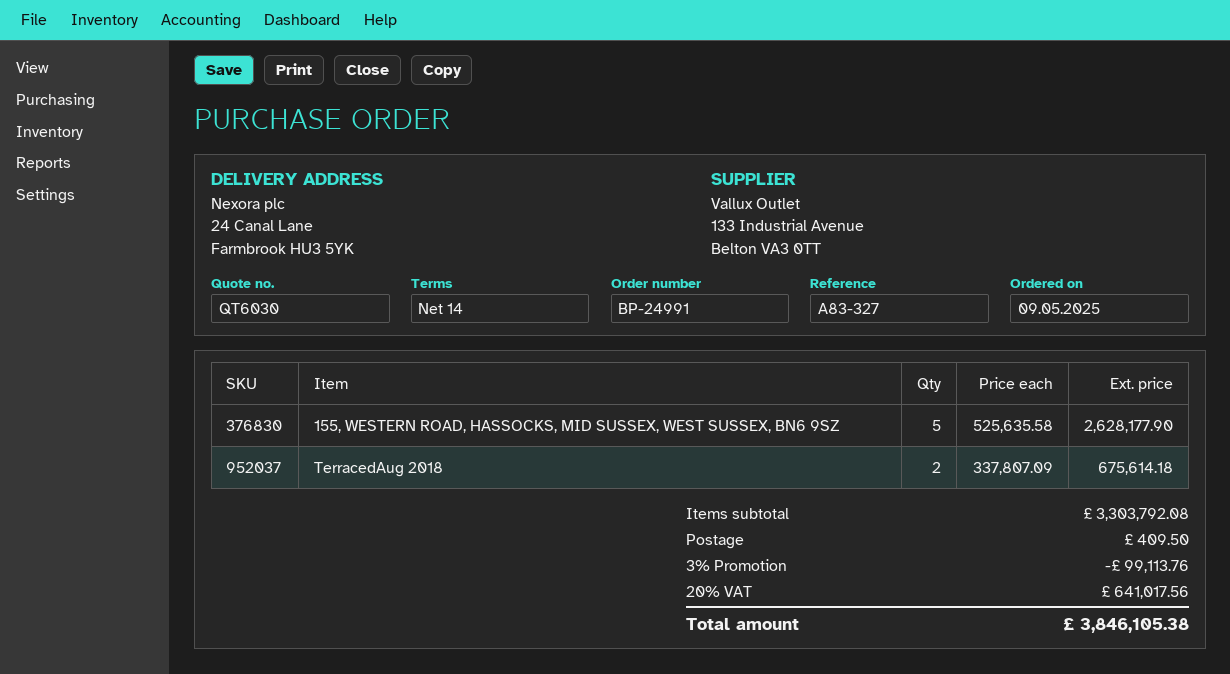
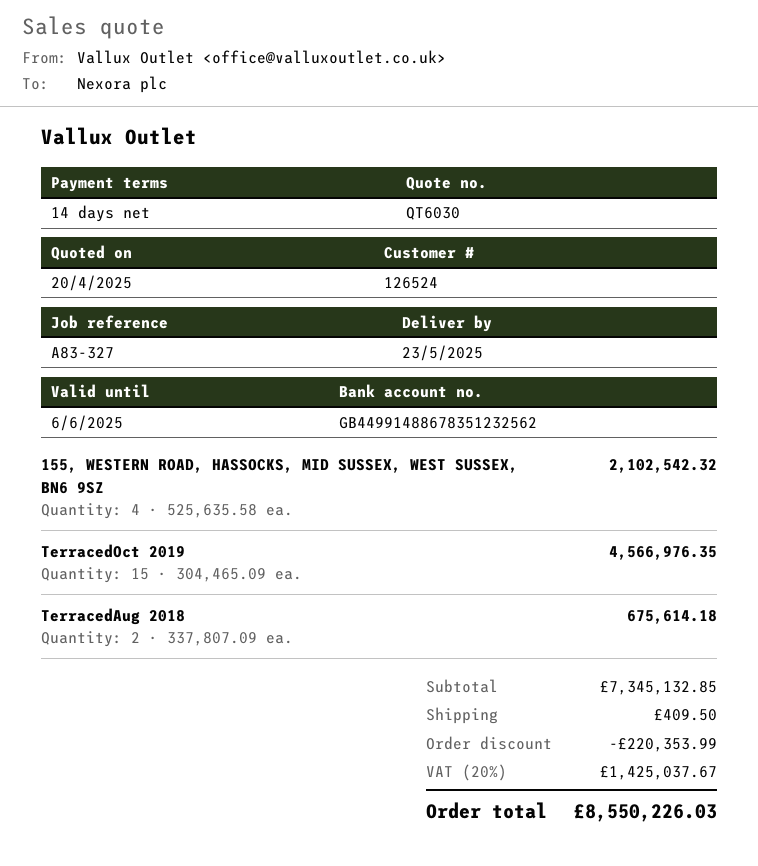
155, WESTERN ROAD, HASSOCKS, MID SUSSEX, WEST SUSSEX, BN6 9SZ: 5 x 525635.58 = 2628177.90 -> 4 x 525635.58 = 2102542.32
TerracedOct 2019: none -> 15 x 304465.09 = 4566976.35
subtotal: 3303792.08 -> 7345132.85
discount: 99113.76 -> 220353.99
tax: 20% = 641017.56 -> 20% = 1425037.67
total: 3846105.38 -> 8550226.03

